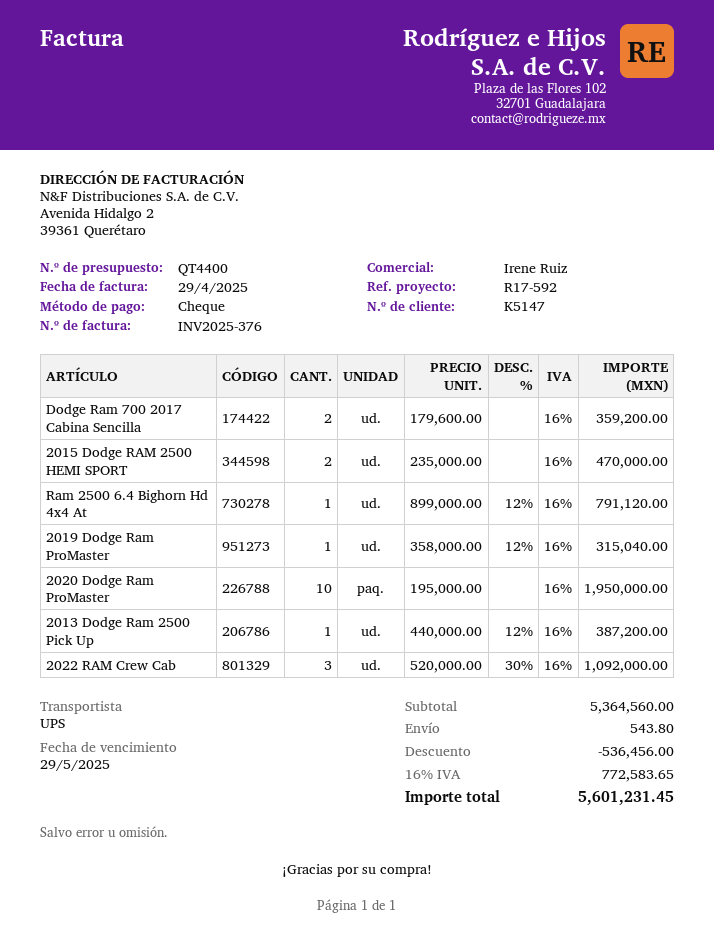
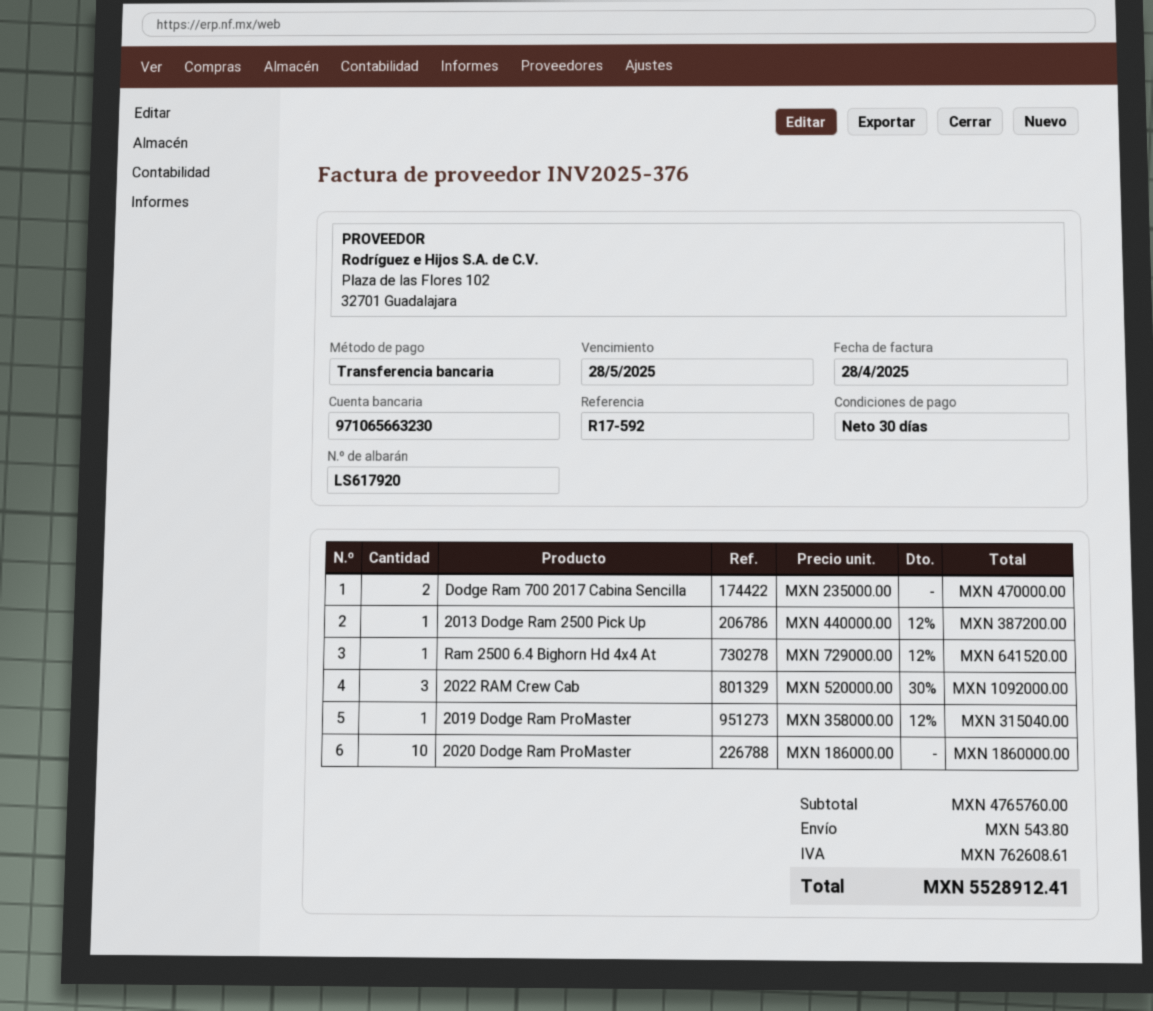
invoice date: 2025-04-29 -> 2025-04-28
due date: 2025-05-29 -> 2025-05-28
payment method: cheque -> bank transfer
Dodge Ram 700 2017 Cabina Sencilla: 2 x 179600.00 = 359200.00 -> 2 x 235000.00 = 470000.00
2015 Dodge RAM 2500 HEMI SPORT: 2 x 235000.00 = 470000.00 -> none
Ram 2500 6.4 Bighorn Hd 4x4 At: 1 x 899000.00 - 12% = 791120.00 -> 1 x 729000.00 - 12% = 641520.00
2020 Dodge Ram ProMaster: 10 x 195000.00 = 1950000.00 -> 10 x 186000.00 = 1860000.00
subtotal: 5364560.00 -> 4765760.00
discount: 536456.00 -> none
tax: 772583.65 -> 762608.61
total: 5601231.45 -> 5528912.41

